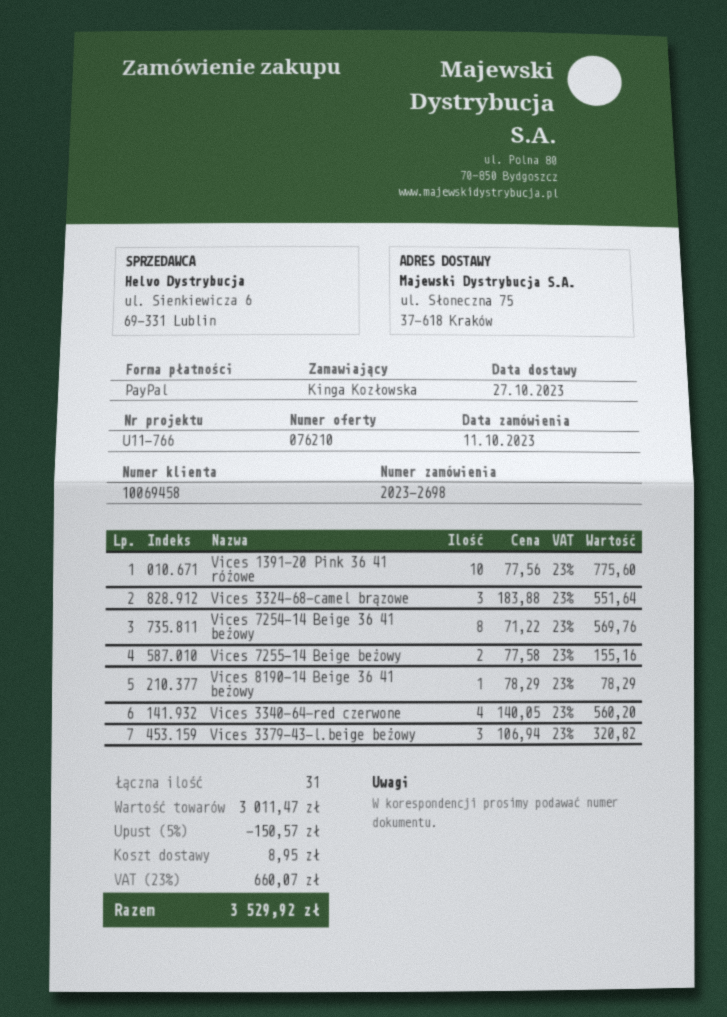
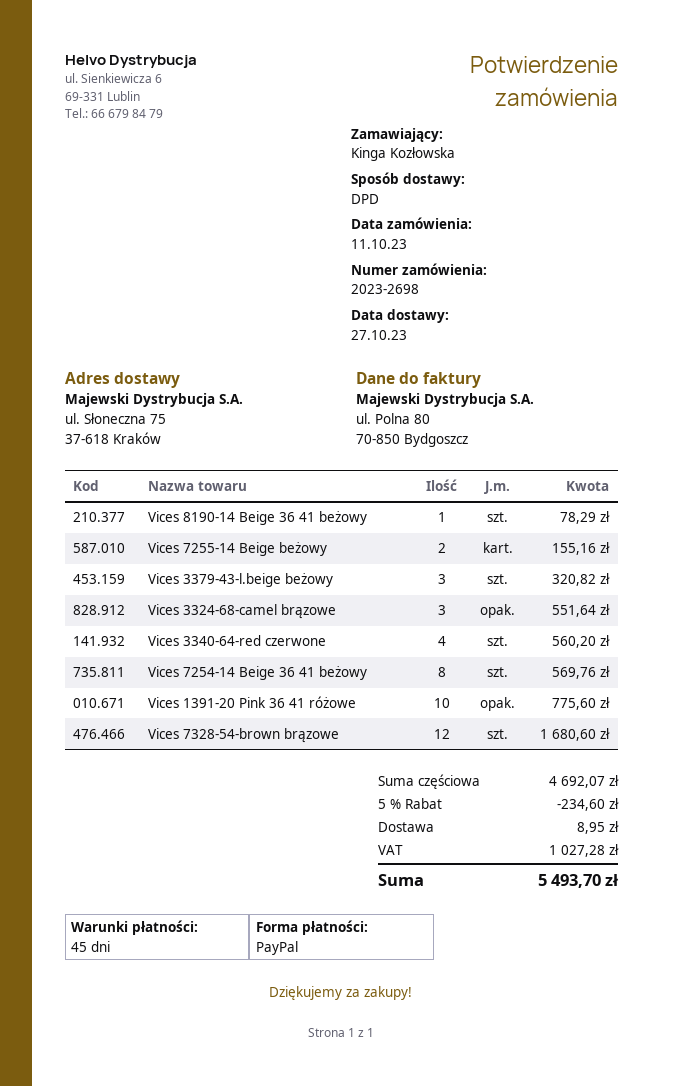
Vices 7328-54-brown brązowe: none -> 12 for 1680.60
subtotal: 3011.47 -> 4692.07
discount: 5% = 150.57 -> 5% = 234.60
tax: 660.07 -> 1027.28
total: 3529.92 -> 5493.70

